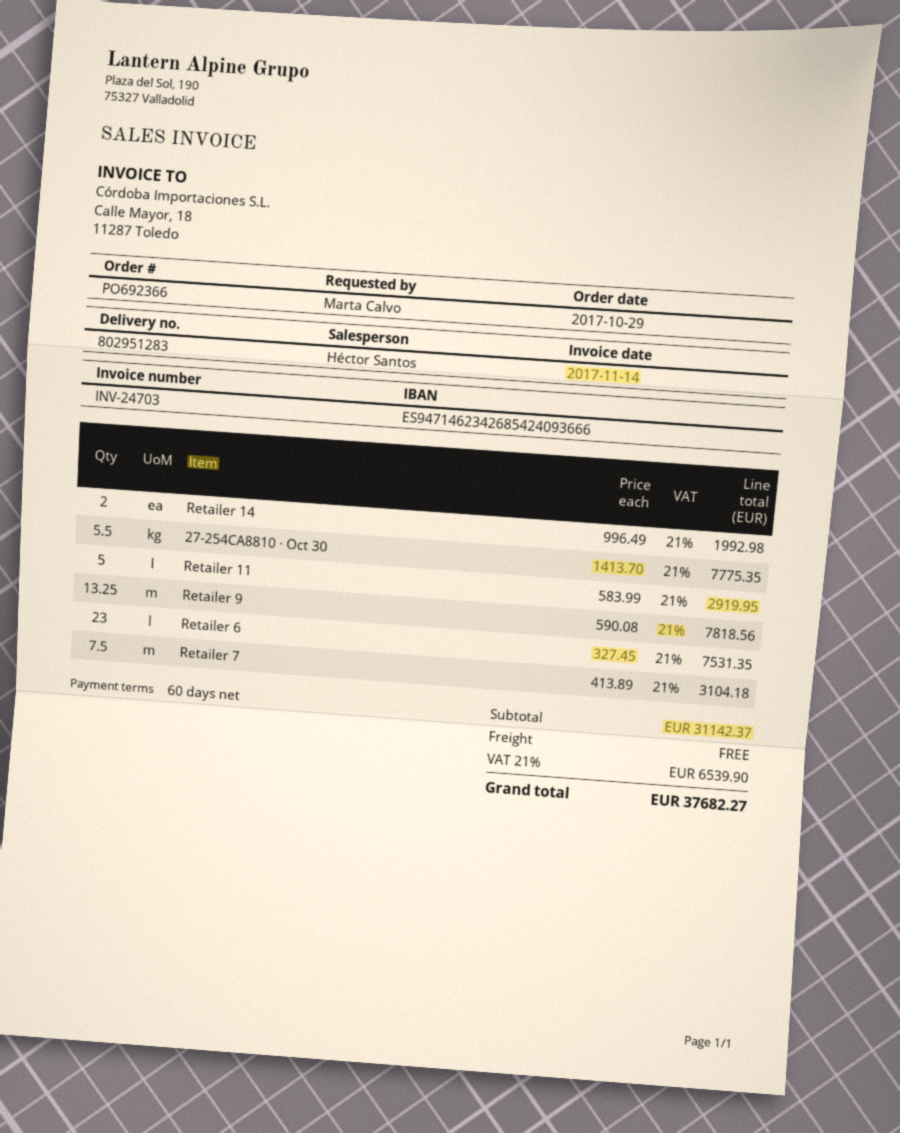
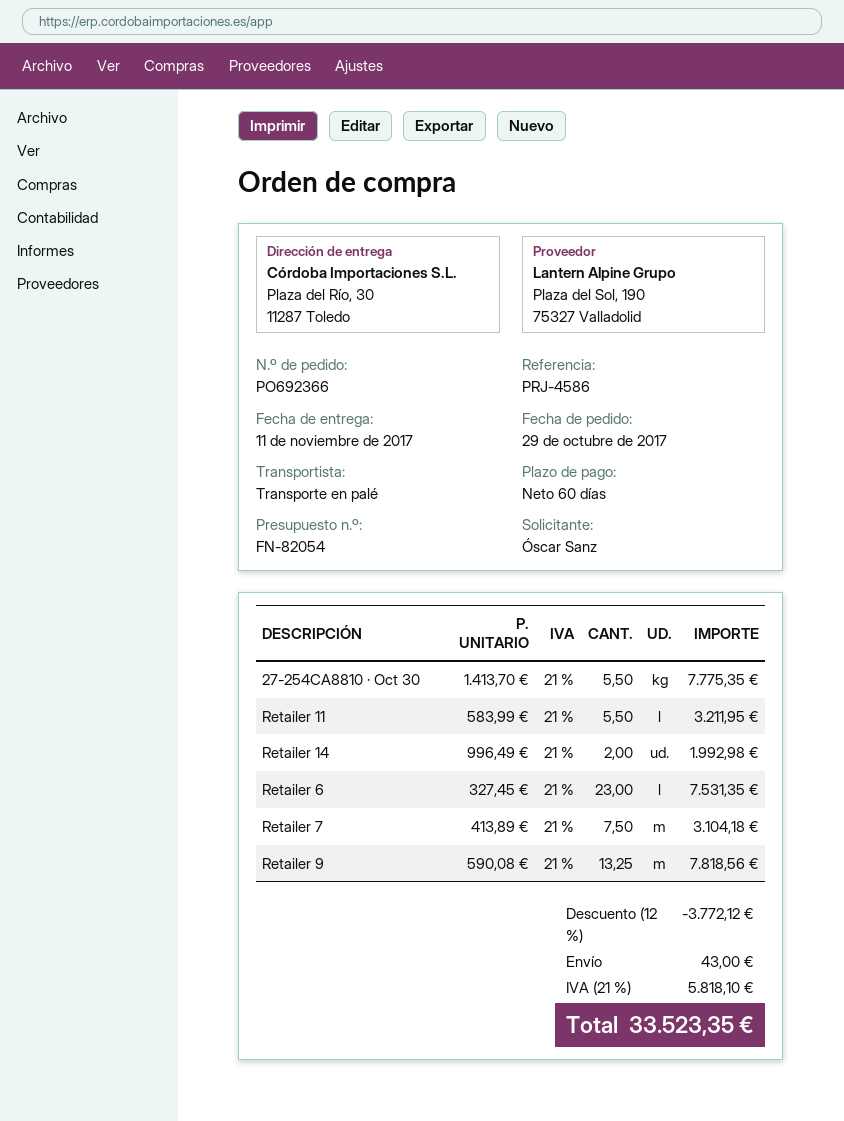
ordered by: Marta Calvo -> Óscar Sanz
Retailer 11: 5 x 583.99 = 2919.95 -> 5.5 x 583.99 = 3211.95
discount: none -> 12% = 3772.12
shipping: 0.00 -> 43.00
tax: 21% = 6539.90 -> 21% = 5818.10
total: 37682.27 -> 33523.35

